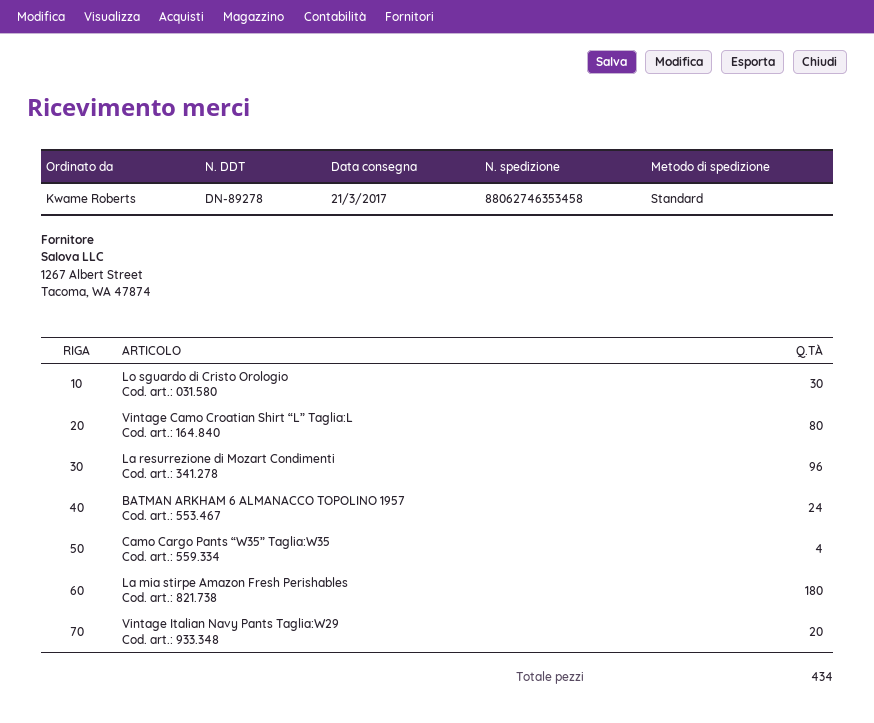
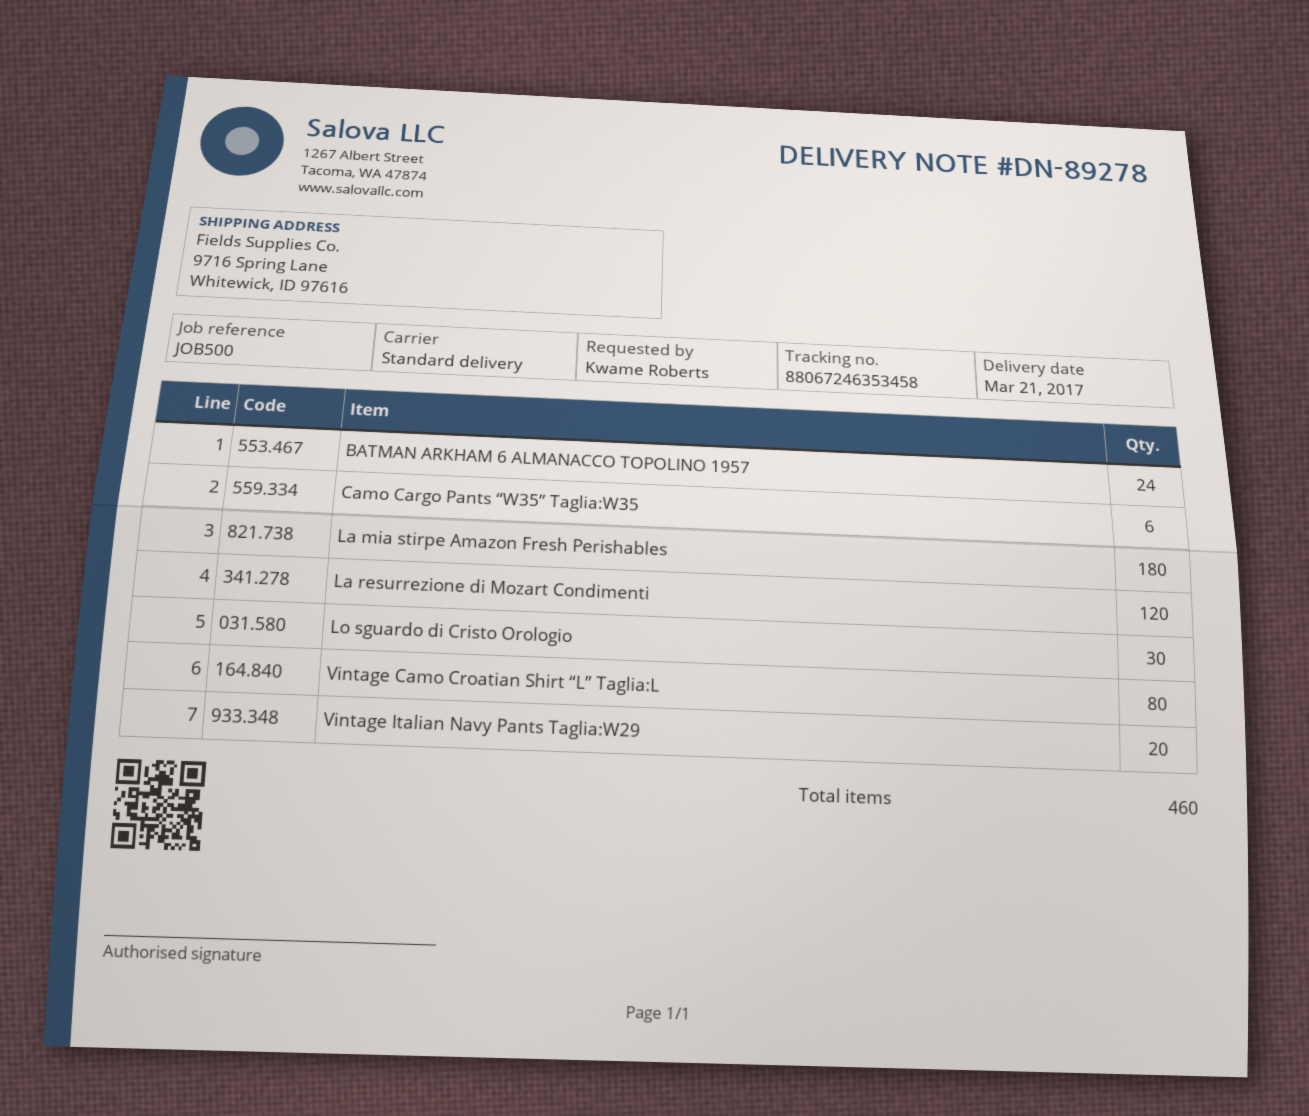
tracking number: 88062746353458 -> 88067246353458
La resurrezione di Mozart Condimenti: 96 -> 120
Camo Cargo Pants “W35” Taglia:W35: 4 -> 6
total quantity: 434 -> 460

